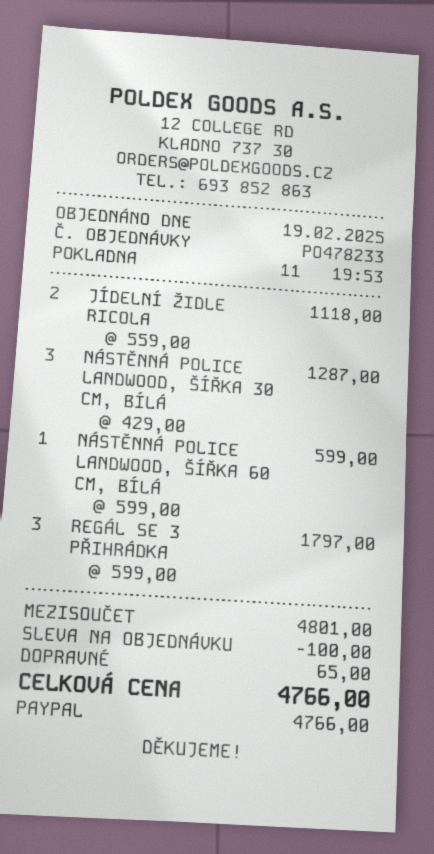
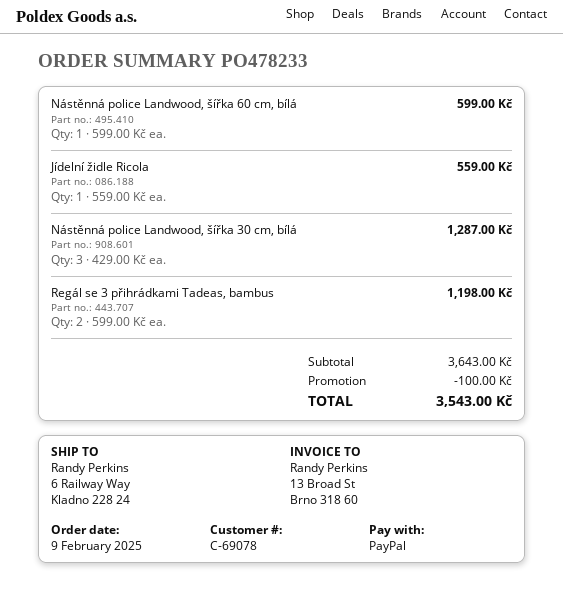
order date: 2025-02-19 -> 2025-02-09
JÍDELNÍ ŽIDLE RICOLA: 2 x 559.00 = 1118.00 -> 1 x 559.00 = 559.00
REGÁL SE 3 PŘIHRÁDKA: 3 x 599.00 = 1797.00 -> 2 x 599.00 = 1198.00
subtotal: 4801.00 -> 3643.00
shipping: 65.00 -> none
total: 4766.00 -> 3543.00

